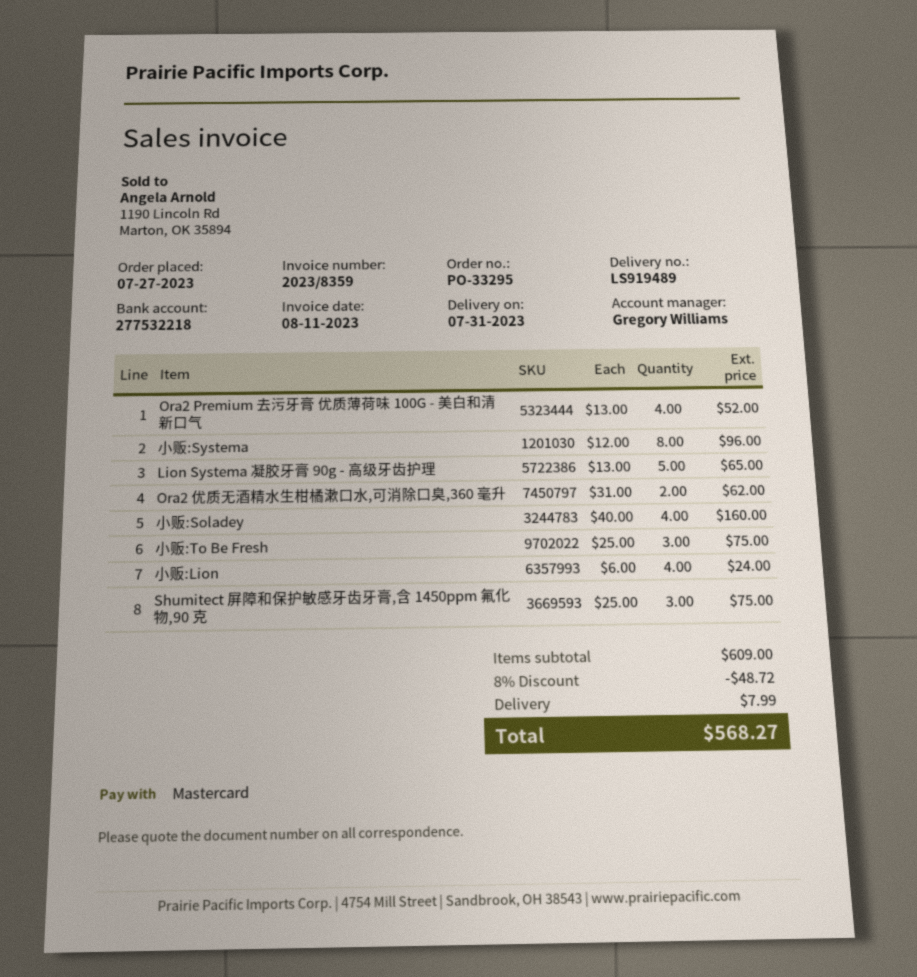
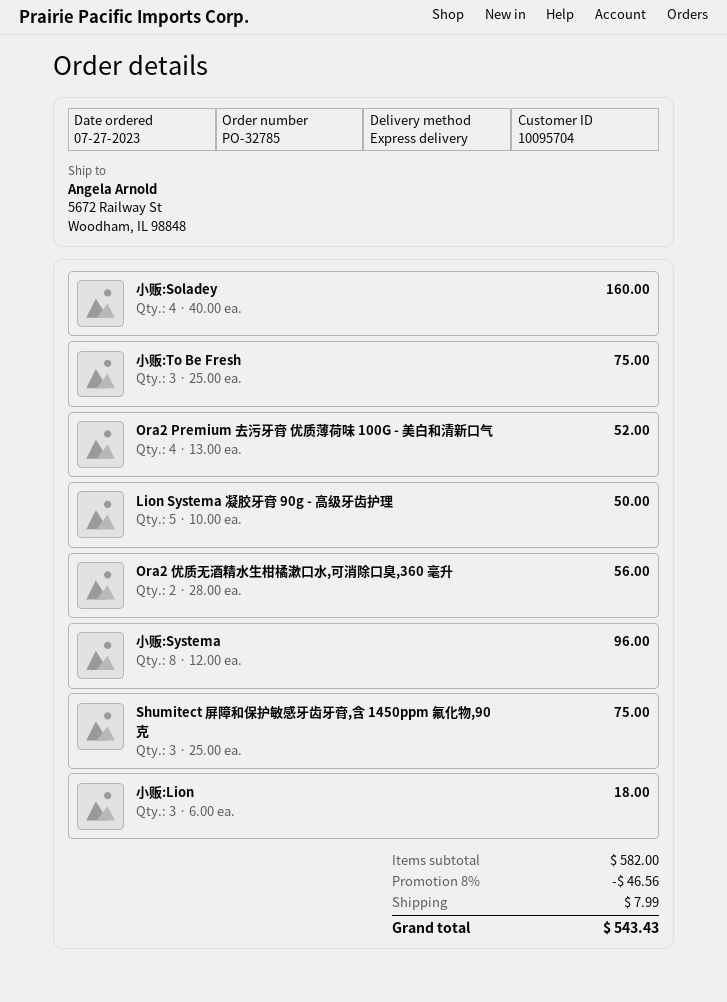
order number: PO-33295 -> PO-32785
Lion Systema 凝胶牙膏 90g - 高级牙齿护理: 5 x 13.00 = 65.00 -> 5 x 10.00 = 50.00
Ora2 优质无酒精水生柑橘漱口水,可消除口臭,360 毫升: 2 x 31.00 = 62.00 -> 2 x 28.00 = 56.00
小贩:Lion: 4 x 6.00 = 24.00 -> 3 x 6.00 = 18.00
subtotal: 609.00 -> 582.00
discount: 8% = 48.72 -> 8% = 46.56
total: 568.27 -> 543.43

